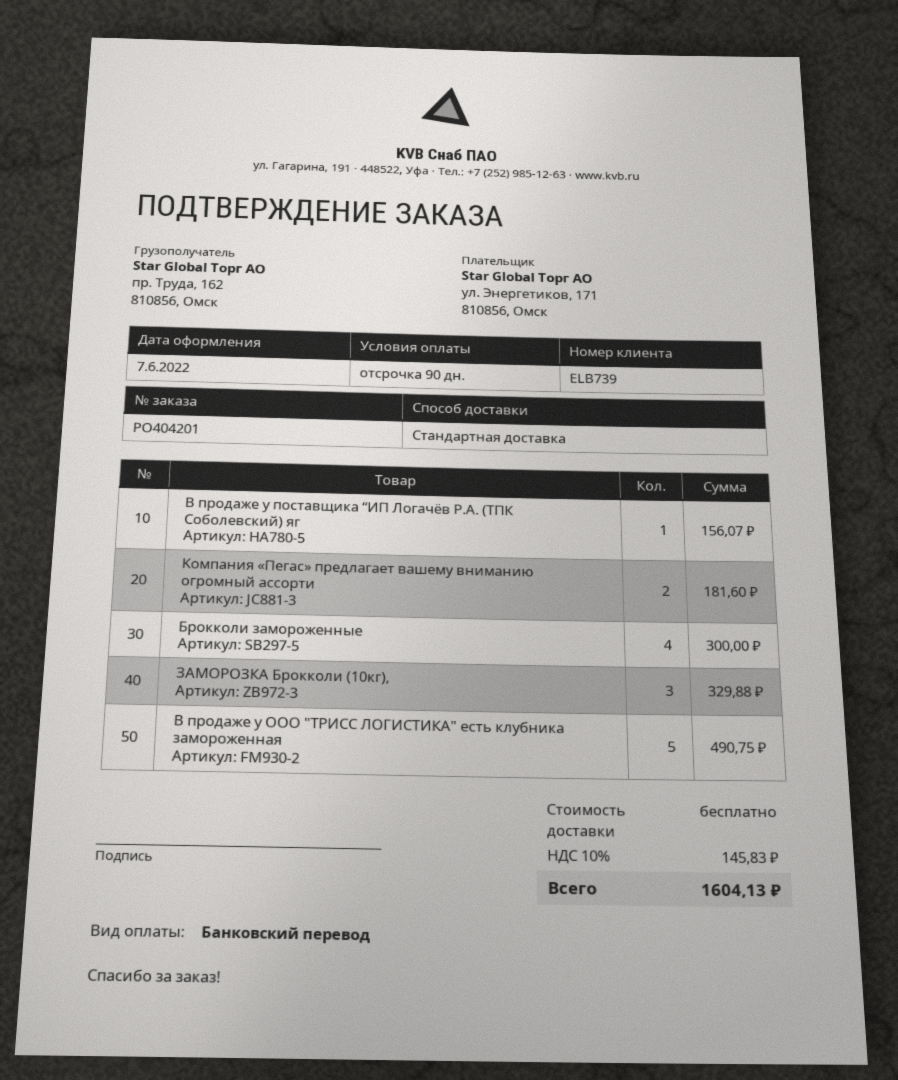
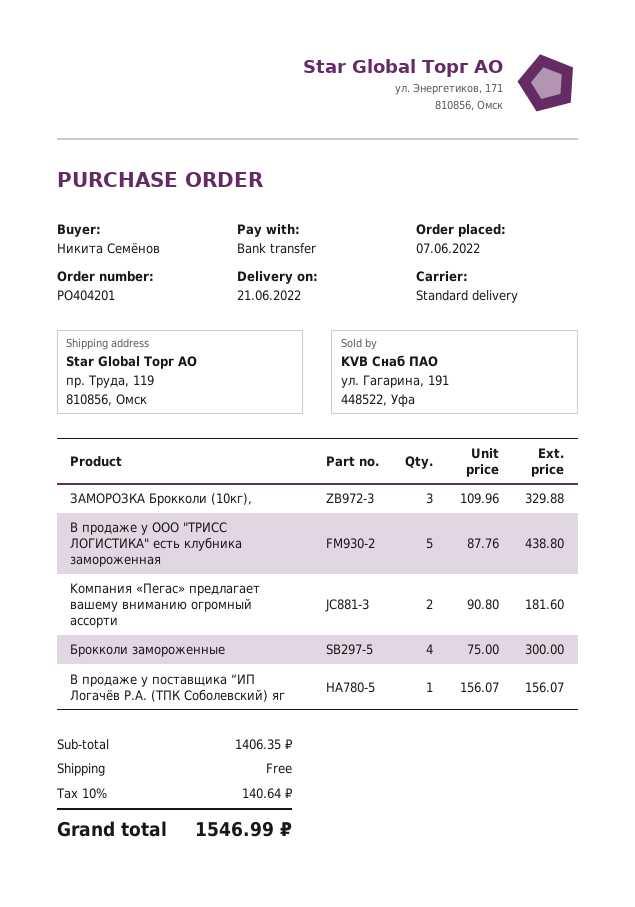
ship to: пр. Труда, 162, 810856, Омск -> пр. Труда, 119, 810856, Омск
В продаже у ООО "ТРИСС ЛОГИСТИКА" есть клубника замороженная: 5 for 490.75 -> 5 for 438.80
tax: 10% = 145.83 -> 10% = 140.64
total: 1604.13 -> 1546.99

